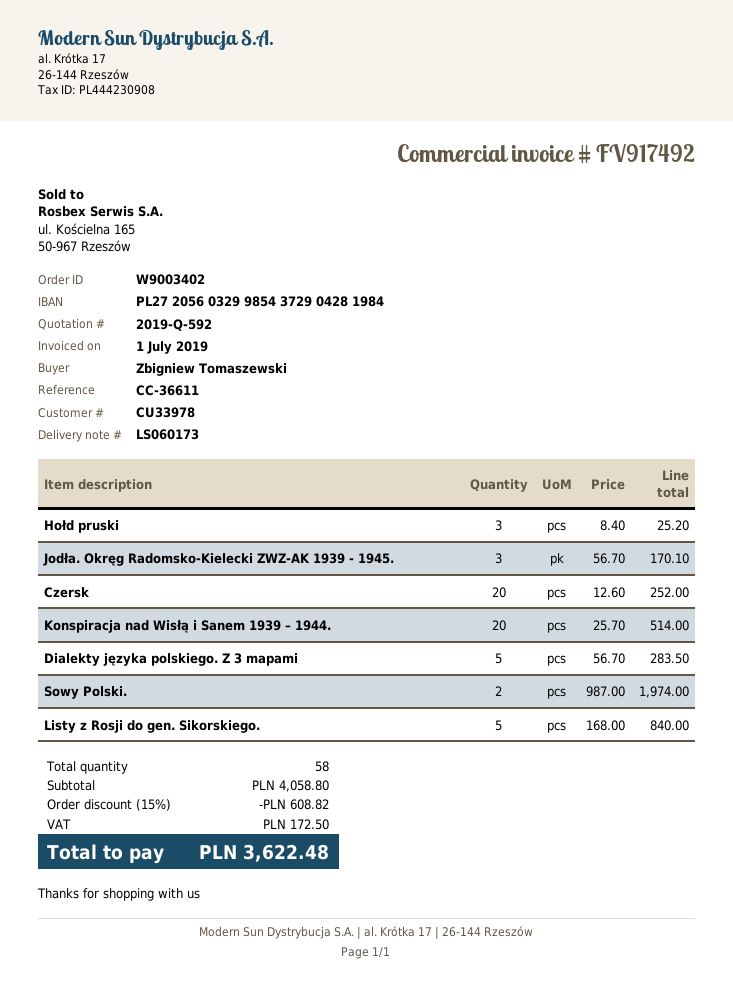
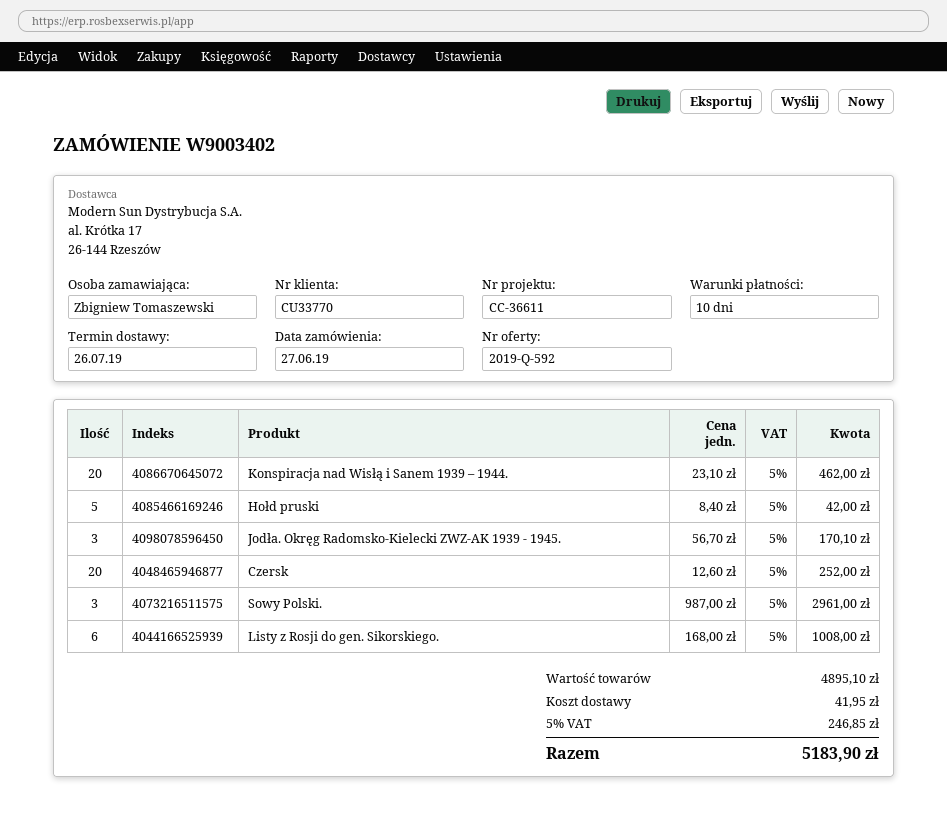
customer number: CU33978 -> CU33770
Hołd pruski: 3 x 8.40 = 25.20 -> 5 x 8.40 = 42.00
Konspiracja nad Wisłą i Sanem 1939 – 1944.: 20 x 25.70 = 514.00 -> 20 x 23.10 = 462.00
Dialekty języka polskiego. Z 3 mapami: 5 x 56.70 = 283.50 -> none
Sowy Polski.: 2 x 987.00 = 1974.00 -> 3 x 987.00 = 2961.00
Listy z Rosji do gen. Sikorskiego.: 5 x 168.00 = 840.00 -> 6 x 168.00 = 1008.00
subtotal: 4058.80 -> 4895.10
discount: 15% = 608.82 -> none
shipping: none -> 41.95
tax: 172.50 -> 246.85
total: 3622.48 -> 5183.90

